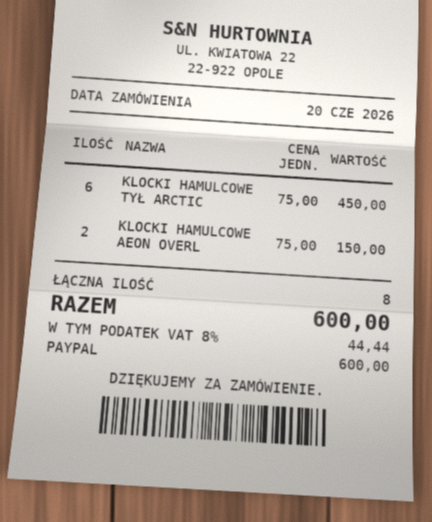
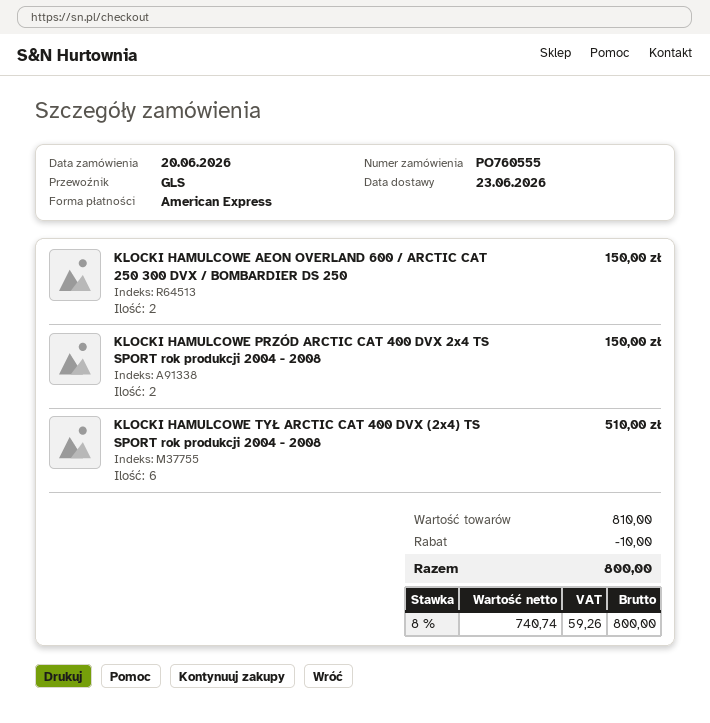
payment method: PayPal -> American Express
KLOCKI HAMULCOWE TYŁ ARCTIC: 6 for 450.00 -> 6 for 510.00
KLOCKI HAMULCOWE PRZÓD ARCTIC CAT 400 DVX 2x4 TS SPORT rok produkcji 2004 - 2008: none -> 2 for 150.00
discount: none -> 10.00
tax: 8% = 44.44 -> 8% = 59.26
total: 600.00 -> 800.00

